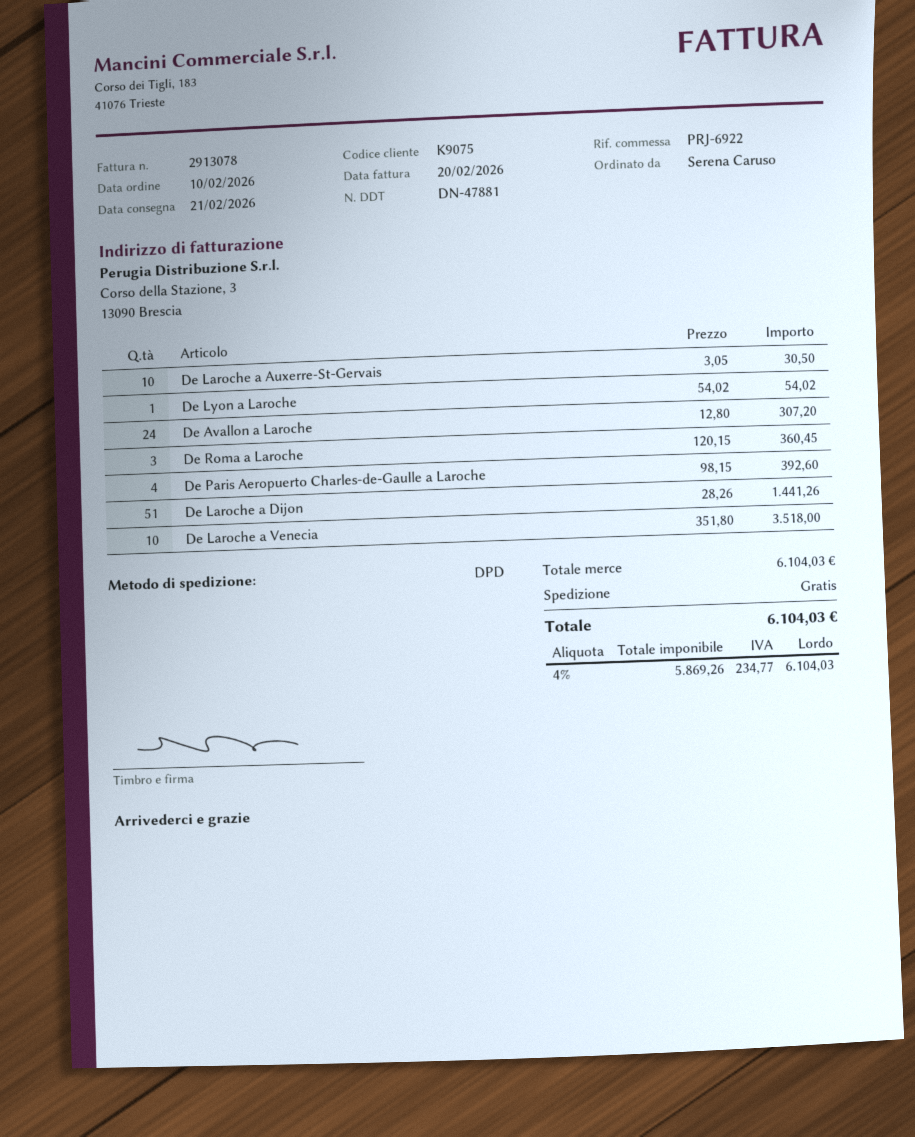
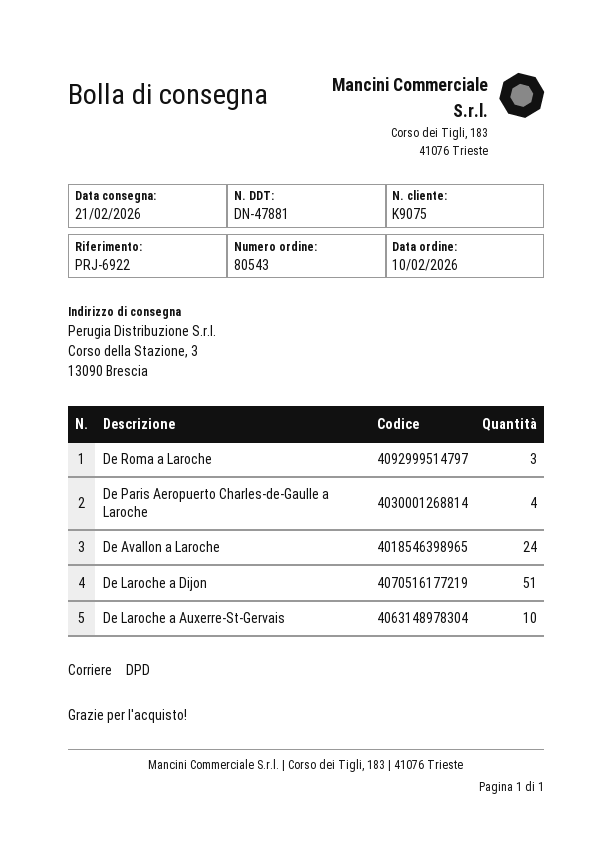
De Lyon a Laroche: 1 -> none
De Laroche a Venecia: 10 -> none

